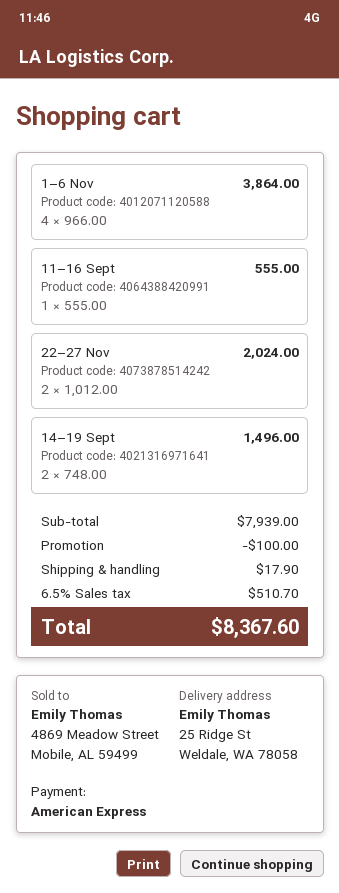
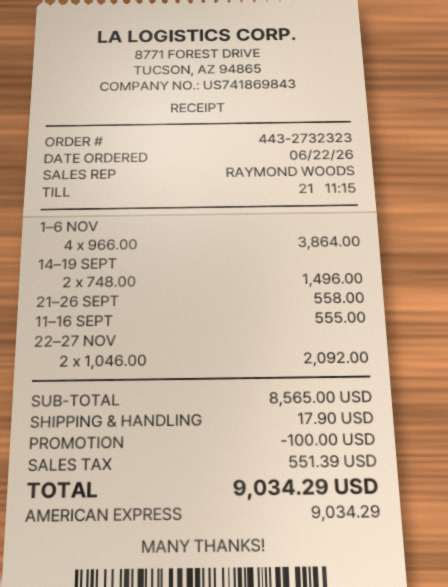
22–27 Nov: 2 x 1012.00 = 2024.00 -> 2 x 1046.00 = 2092.00
21–26 SEPT: none -> 1 x 558.00 = 558.00
subtotal: 7939.00 -> 8565.00
tax: 510.70 -> 551.39
total: 8367.60 -> 9034.29

